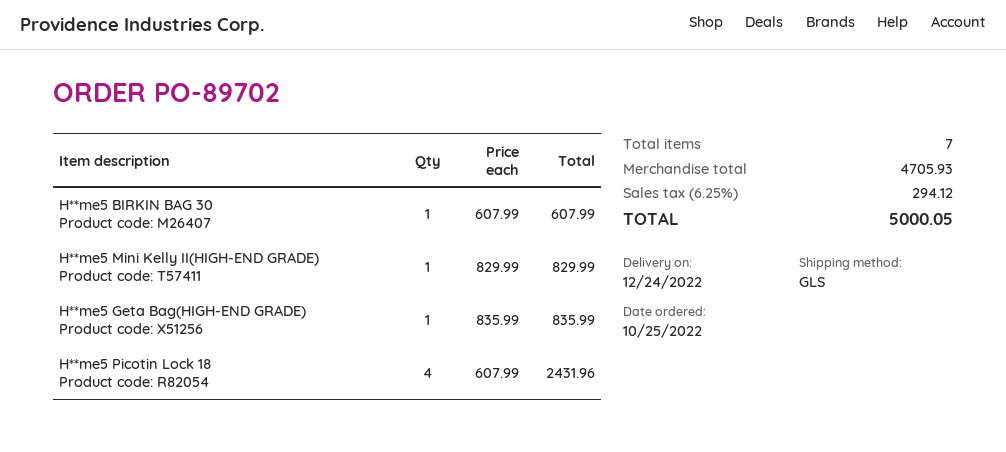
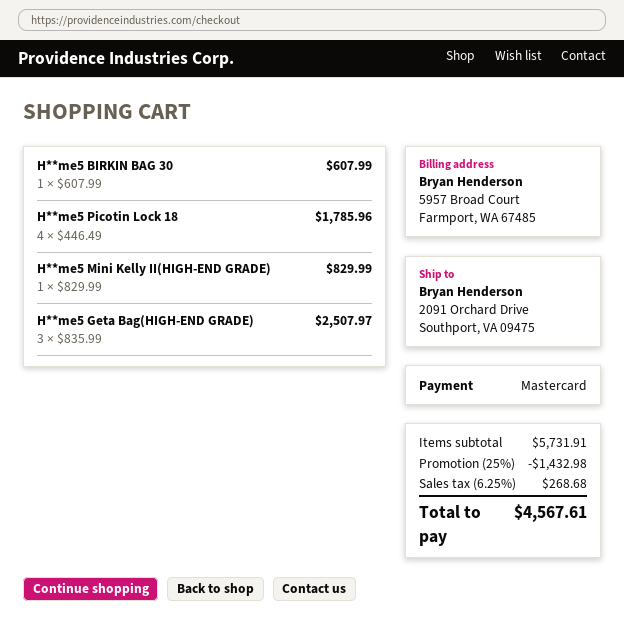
H**me5 Geta Bag(HIGH-END GRADE): 1 x 835.99 = 835.99 -> 3 x 835.99 = 2507.97
H**me5 Picotin Lock 18: 4 x 607.99 = 2431.96 -> 4 x 446.49 = 1785.96
subtotal: 4705.93 -> 5731.91
discount: none -> 25% = 1432.98
tax: 6.25% = 294.12 -> 6.25% = 268.68
total: 5000.05 -> 4567.61

